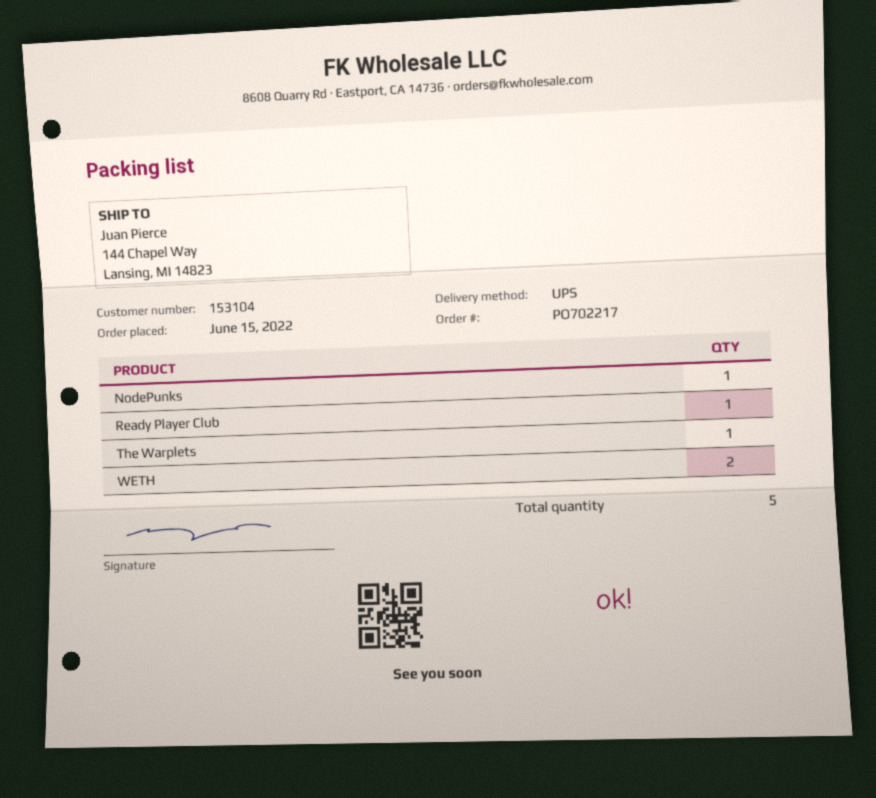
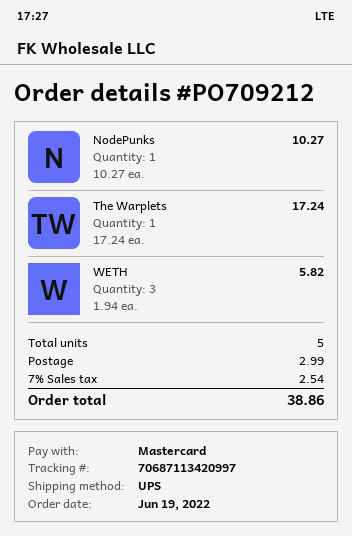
order number: PO702217 -> PO709212
order date: 2022-06-15 -> 2022-06-19
Ready Player Club: 1 -> none
WETH: 2 -> 3

